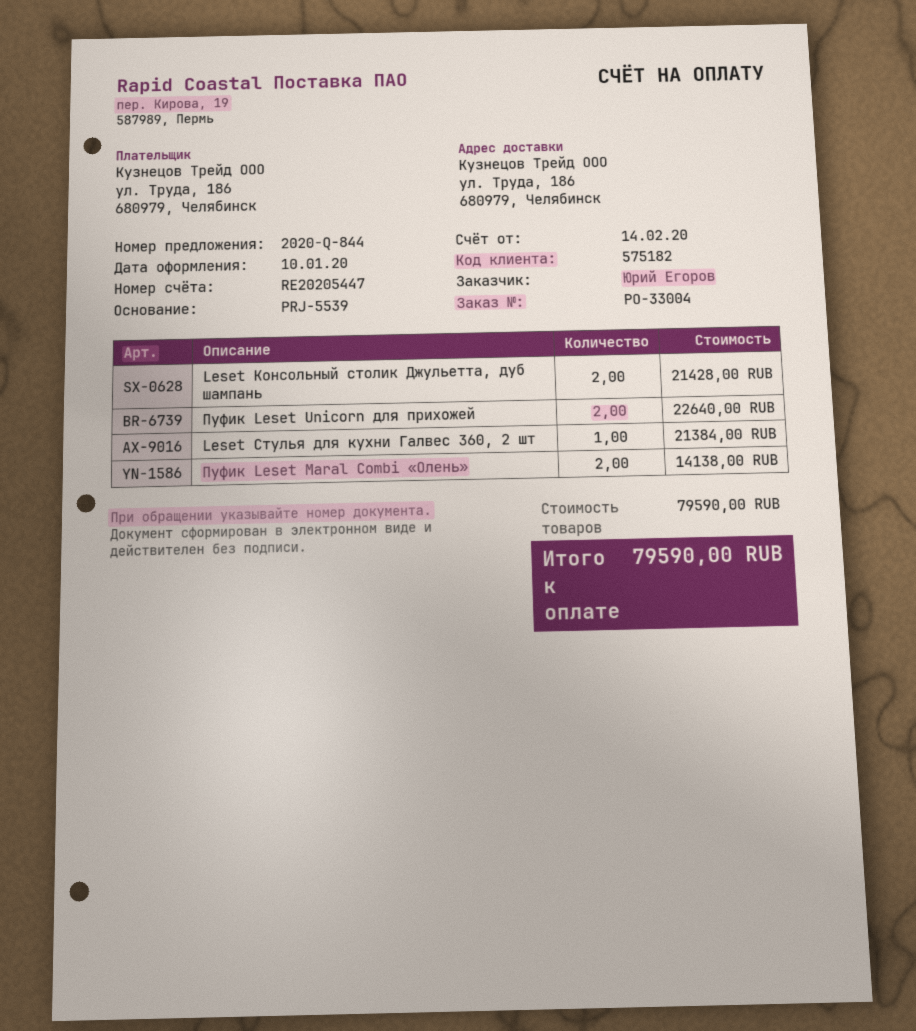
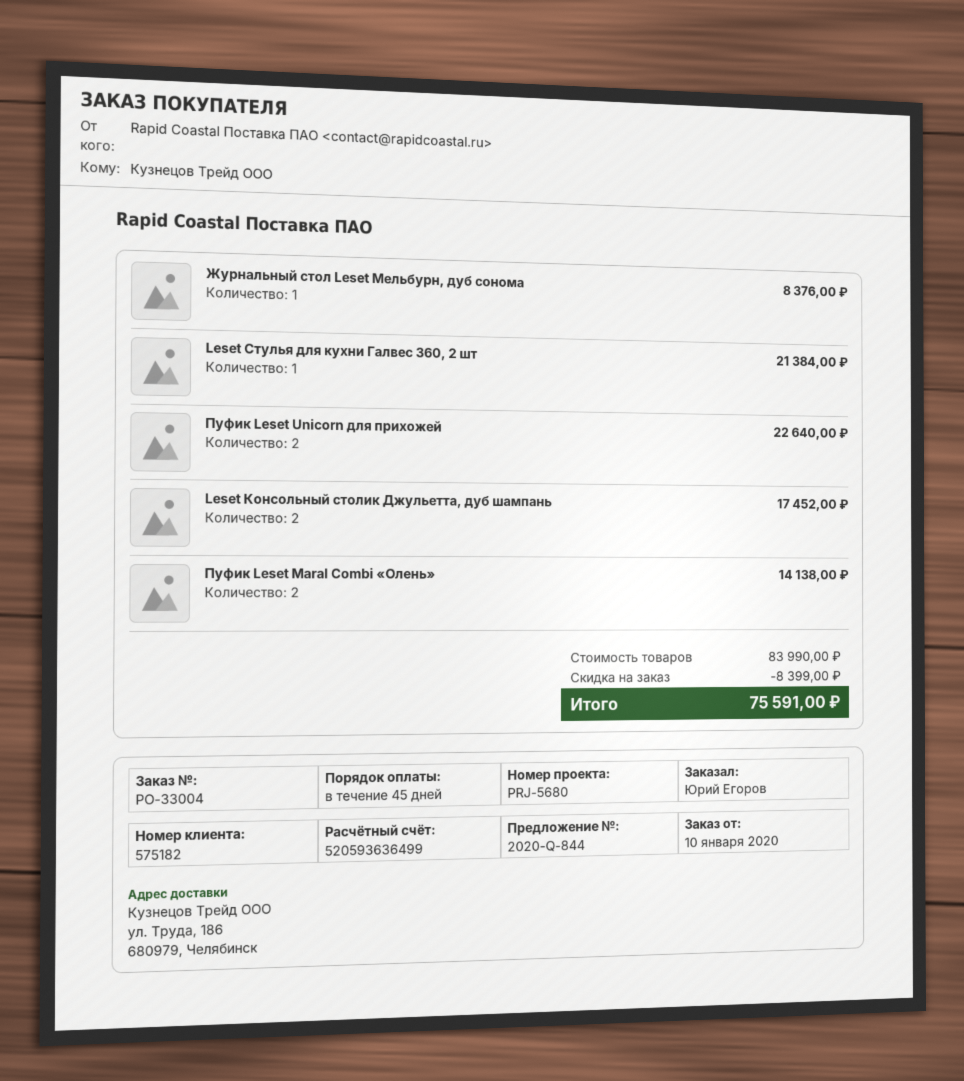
reference: PRJ-5539 -> PRJ-5680
Leset Консольный столик Джульетта, дуб шампань: 2 for 21428.00 -> 2 for 17452.00
Журнальный стол Leset Мельбурн, дуб сонома: none -> 1 for 8376.00
subtotal: 79590.00 -> 83990.00
discount: none -> 8399.00
total: 79590.00 -> 75591.00

